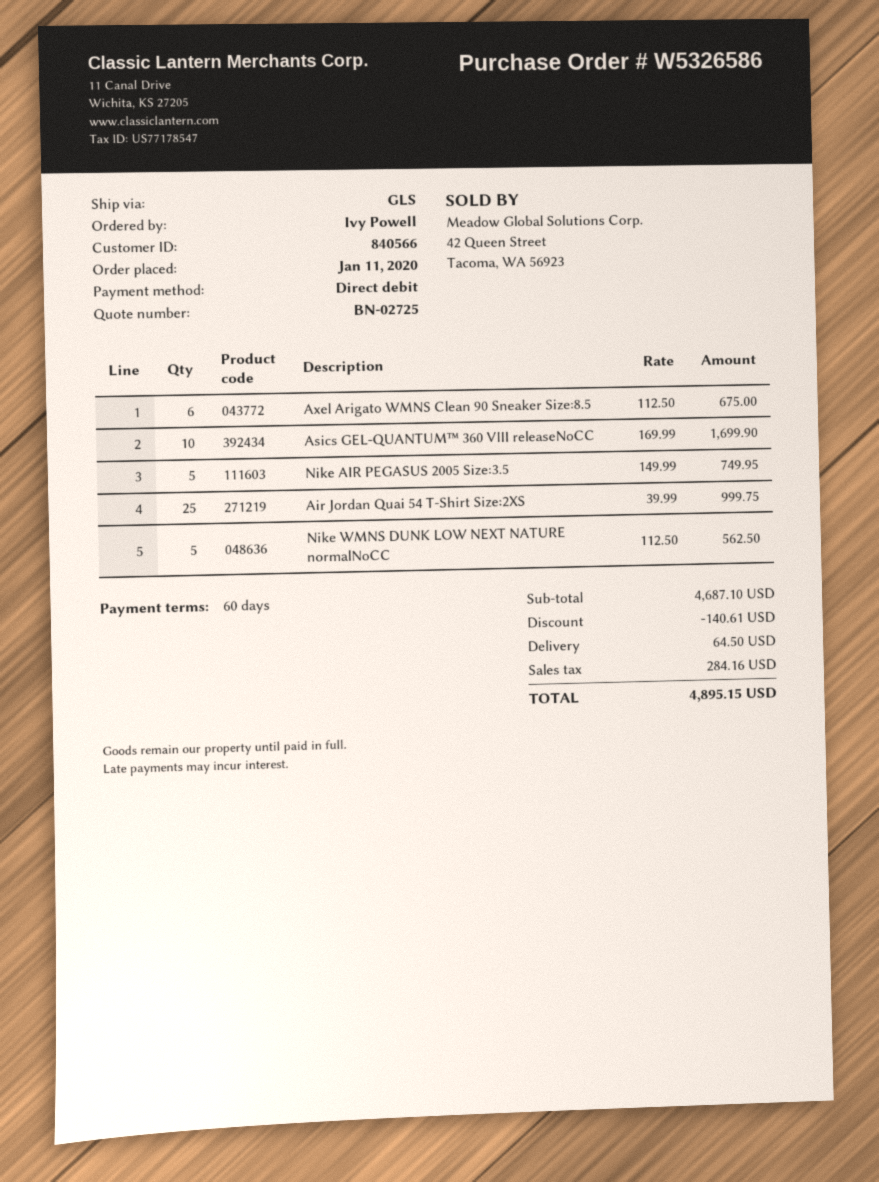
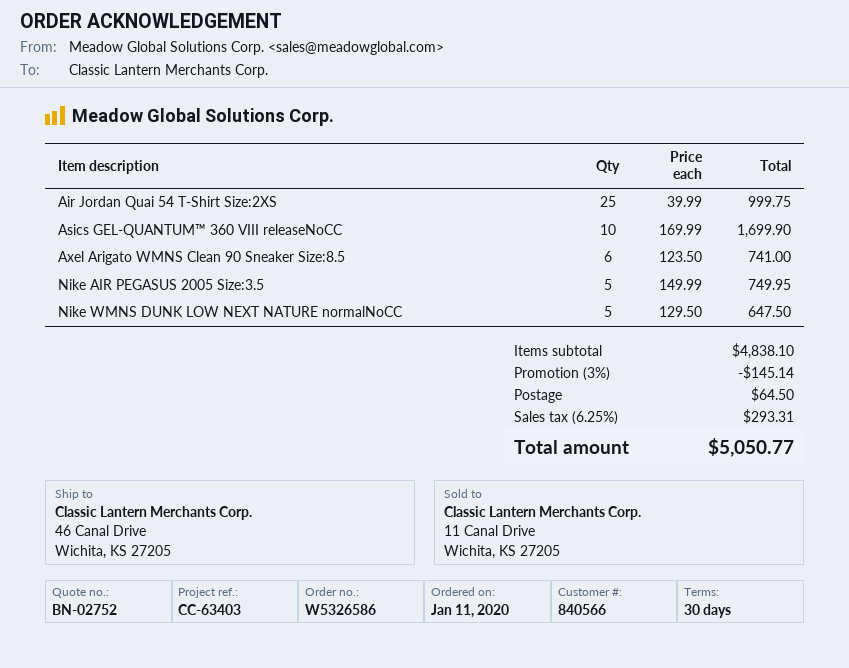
quote number: BN-02725 -> BN-02752
payment terms: 60 days -> 30 days
Axel Arigato WMNS Clean 90 Sneaker Size:8.5: 6 x 112.50 = 675.00 -> 6 x 123.50 = 741.00
Nike WMNS DUNK LOW NEXT NATURE normalNoCC: 5 x 112.50 = 562.50 -> 5 x 129.50 = 647.50
subtotal: 4687.10 -> 4838.10
discount: 140.61 -> 145.14
tax: 284.16 -> 293.31
total: 4895.15 -> 5050.77

